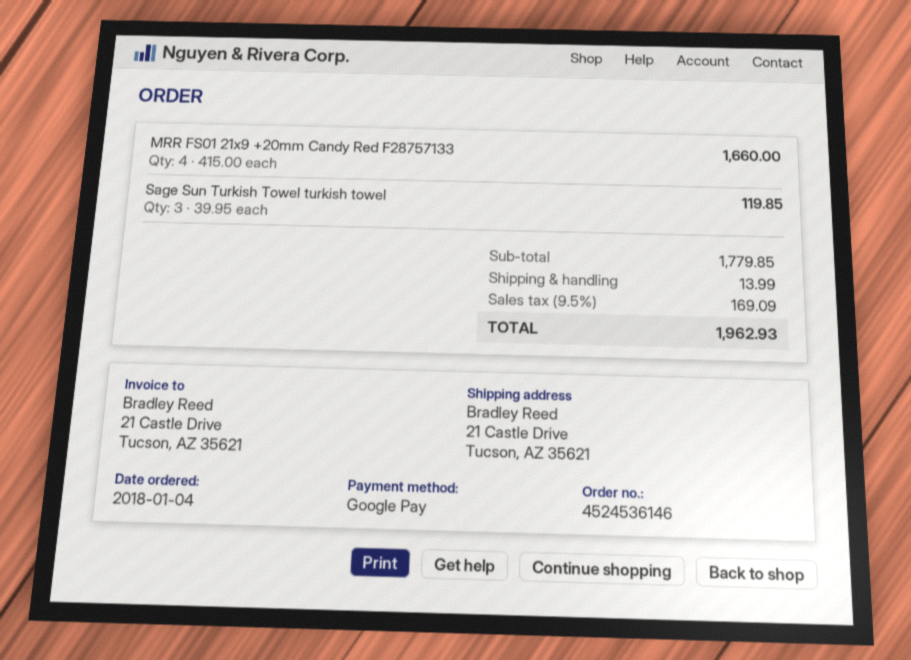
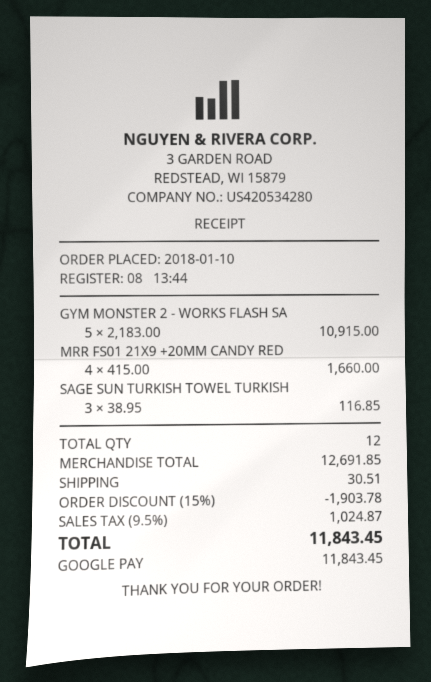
order date: 2018-01-04 -> 2018-01-10
Sage Sun Turkish Towel turkish towel: 3 x 39.95 = 119.85 -> 3 x 38.95 = 116.85
GYM MONSTER 2 - WORKS FLASH SA: none -> 5 x 2183.00 = 10915.00
subtotal: 1779.85 -> 12691.85
discount: none -> 15% = 1903.78
shipping: 13.99 -> 30.51
tax: 9.5% = 169.09 -> 9.5% = 1024.87
total: 1962.93 -> 11843.45

